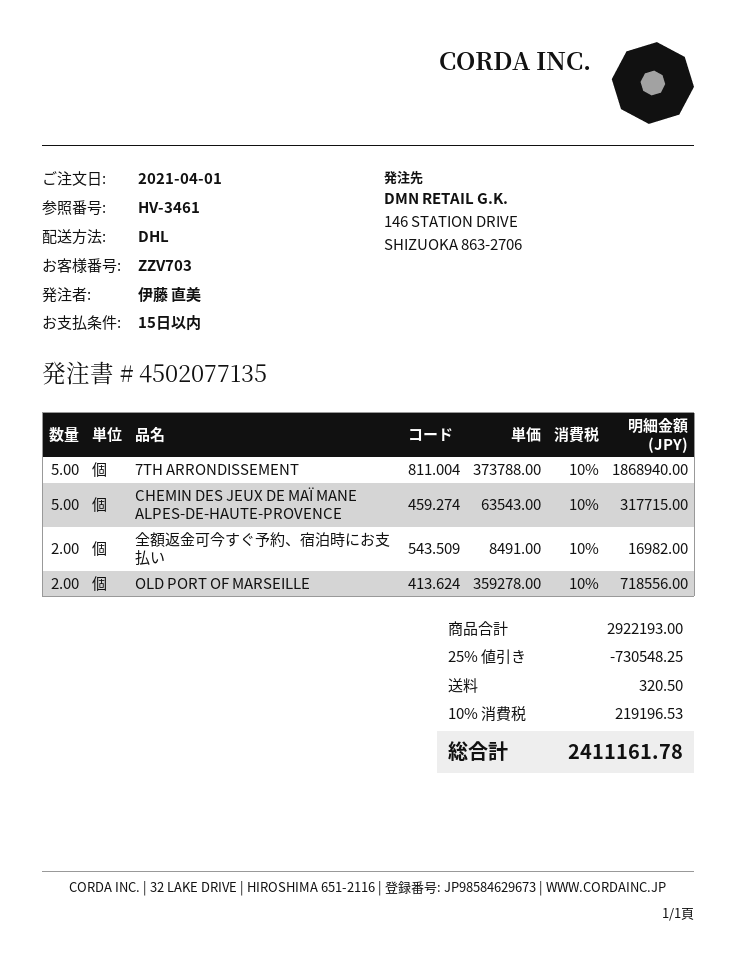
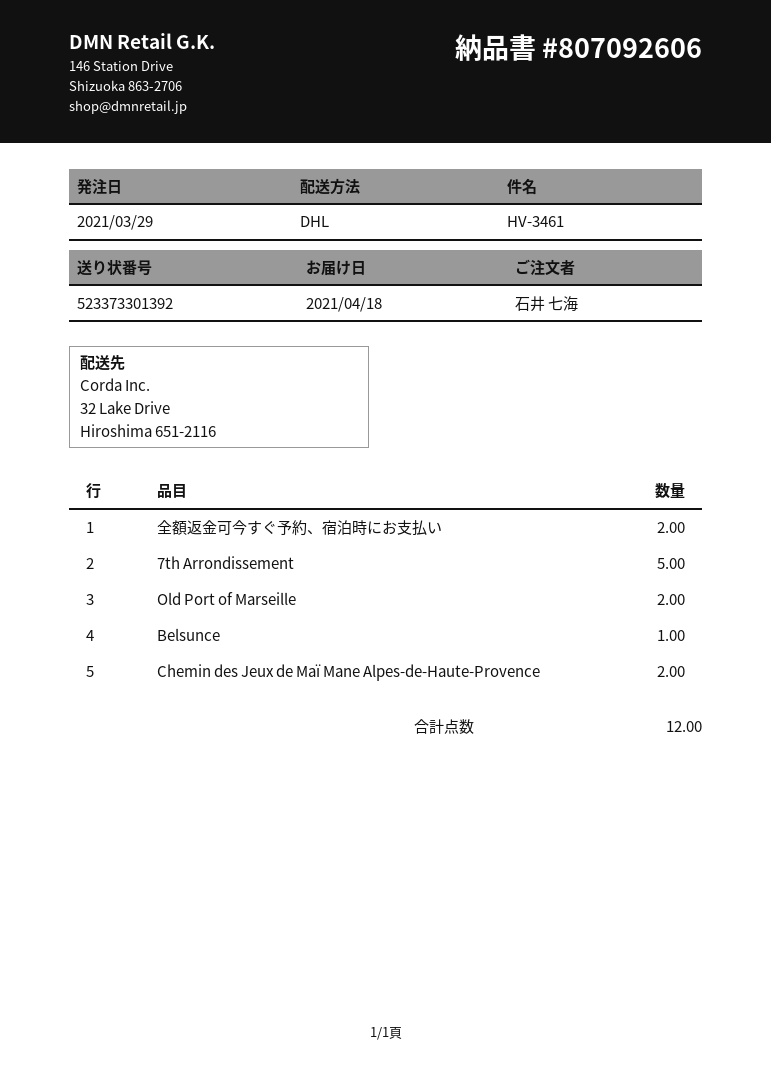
order date: 2021-04-01 -> 2021-03-29
ordered by: 伊藤 直美 -> 石井 七海
CHEMIN DES JEUX DE MAÏ MANE ALPES-DE-HAUTE-PROVENCE: 5 -> 2
Belsunce: none -> 1

